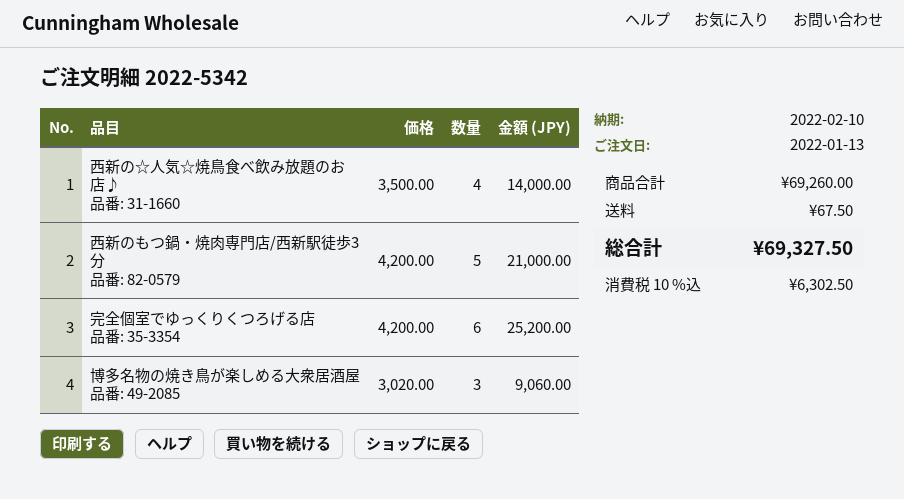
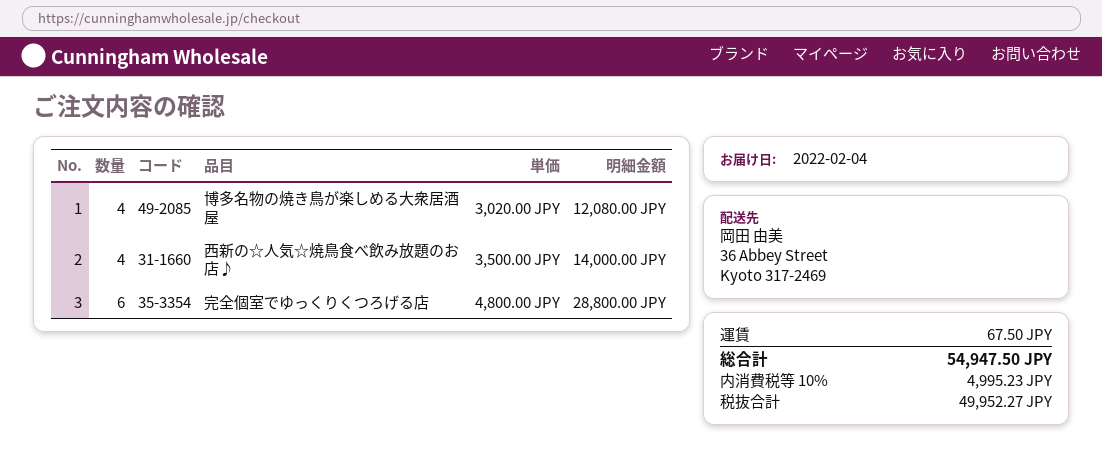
delivery date: 2022-02-10 -> 2022-02-04
西新のもつ鍋・焼肉専門店/西新駅徒歩3分: 5 x 4200.00 = 21000.00 -> none
完全個室でゆっくりくつろげる店: 6 x 4200.00 = 25200.00 -> 6 x 4800.00 = 28800.00
博多名物の焼き鳥が楽しめる大衆居酒屋: 3 x 3020.00 = 9060.00 -> 4 x 3020.00 = 12080.00
tax: 10% = 6302.50 -> 10% = 4995.23
total: 69327.50 -> 54947.50

